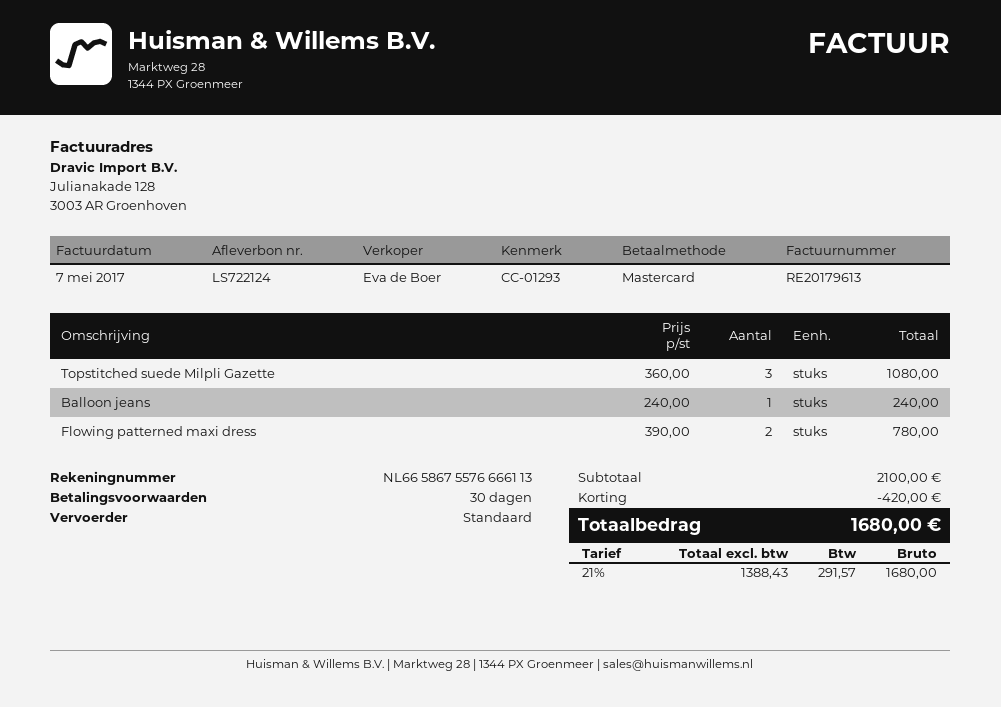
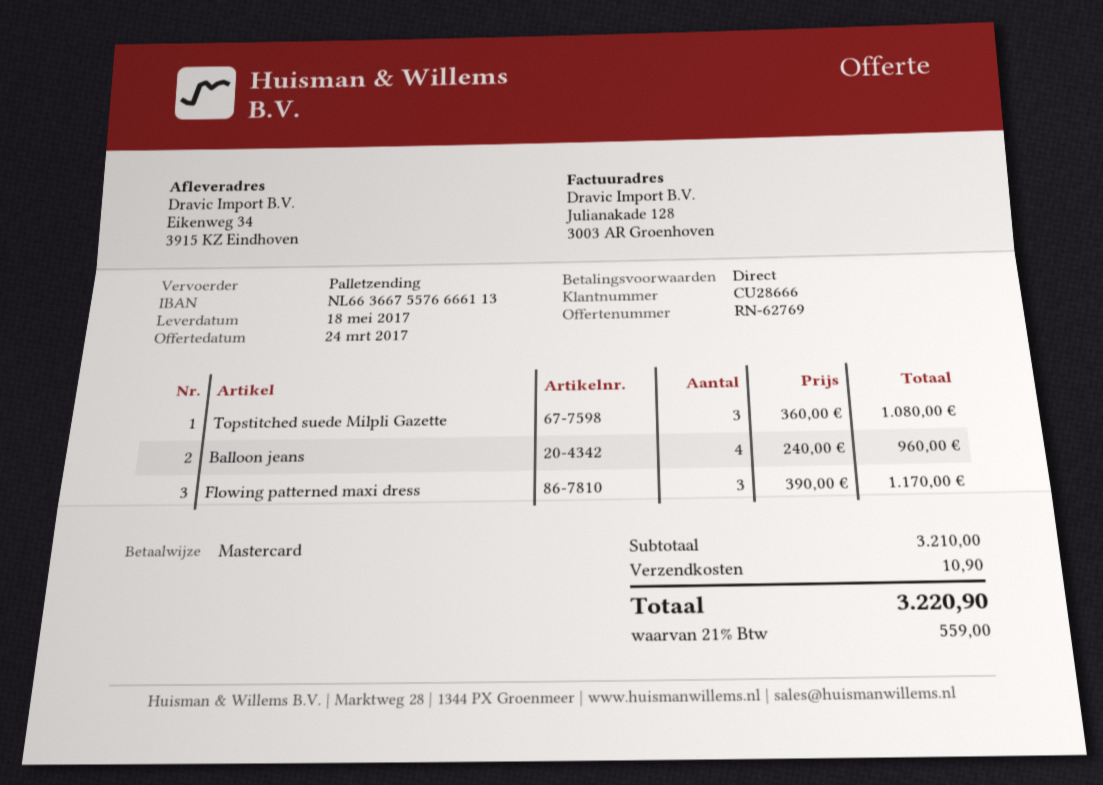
payment terms: 30 days -> on receipt
bank account: NL6658675576666113 -> NL6636675576666113
shipping method: standard -> pallet freight
Balloon jeans: 1 x 240.00 = 240.00 -> 4 x 240.00 = 960.00
Flowing patterned maxi dress: 2 x 390.00 = 780.00 -> 3 x 390.00 = 1170.00
subtotal: 2100.00 -> 3210.00
discount: 420.00 -> none
shipping: none -> 10.90
tax: 21% = 291.57 -> 21% = 559.00
total: 1680.00 -> 3220.90

